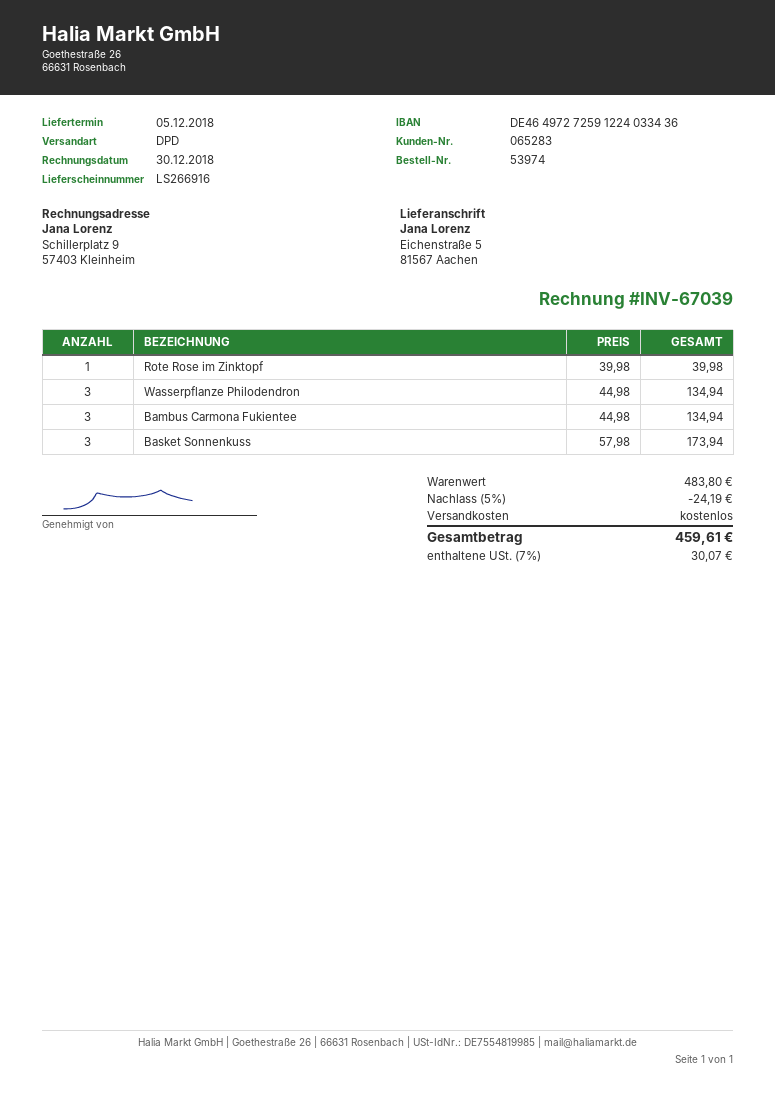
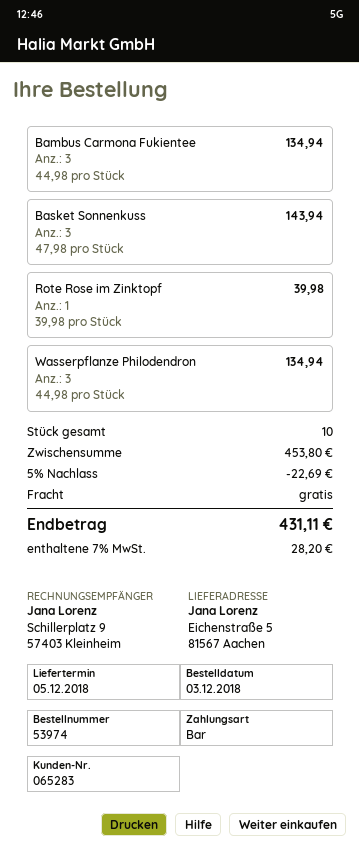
Basket Sonnenkuss: 3 x 57.98 = 173.94 -> 3 x 47.98 = 143.94
subtotal: 483.80 -> 453.80
discount: 5% = 24.19 -> 5% = 22.69
tax: 7% = 30.07 -> 7% = 28.20
total: 459.61 -> 431.11

